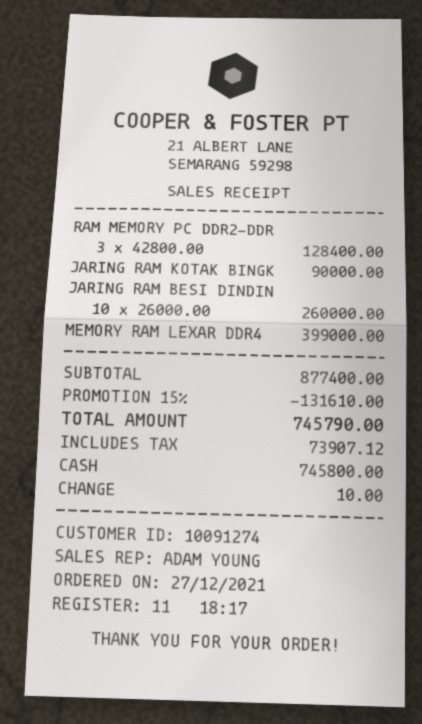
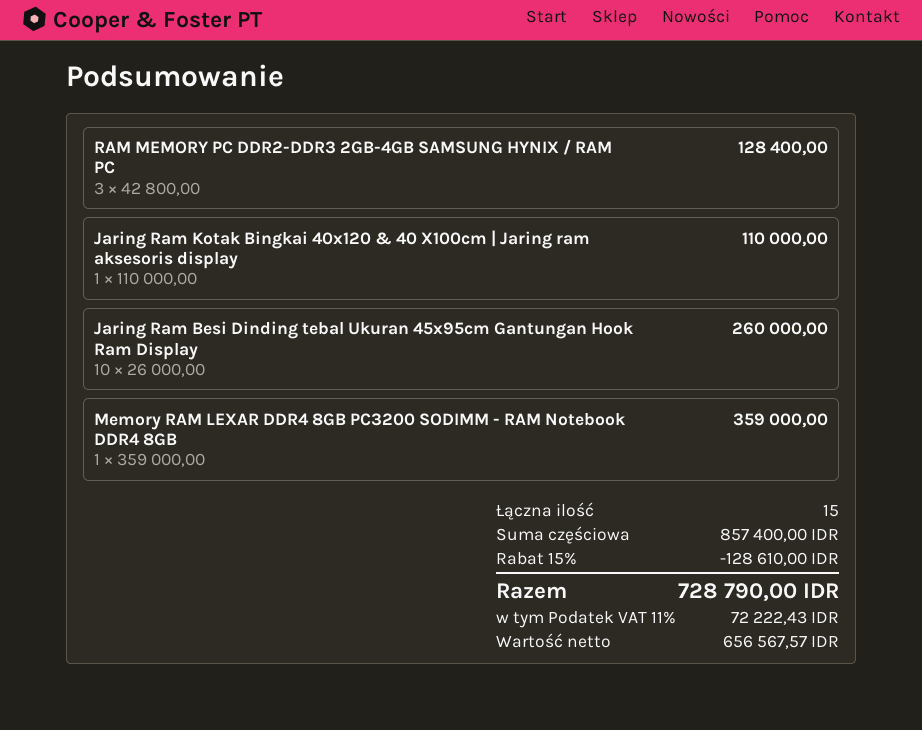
JARING RAM KOTAK BINGK: 1 x 90000.00 = 90000.00 -> 1 x 110000.00 = 110000.00
MEMORY RAM LEXAR DDR4: 1 x 399000.00 = 399000.00 -> 1 x 359000.00 = 359000.00
subtotal: 877400.00 -> 857400.00
discount: 15% = 131610.00 -> 15% = 128610.00
tax: 73907.12 -> 72222.43
total: 745790.00 -> 728790.00

